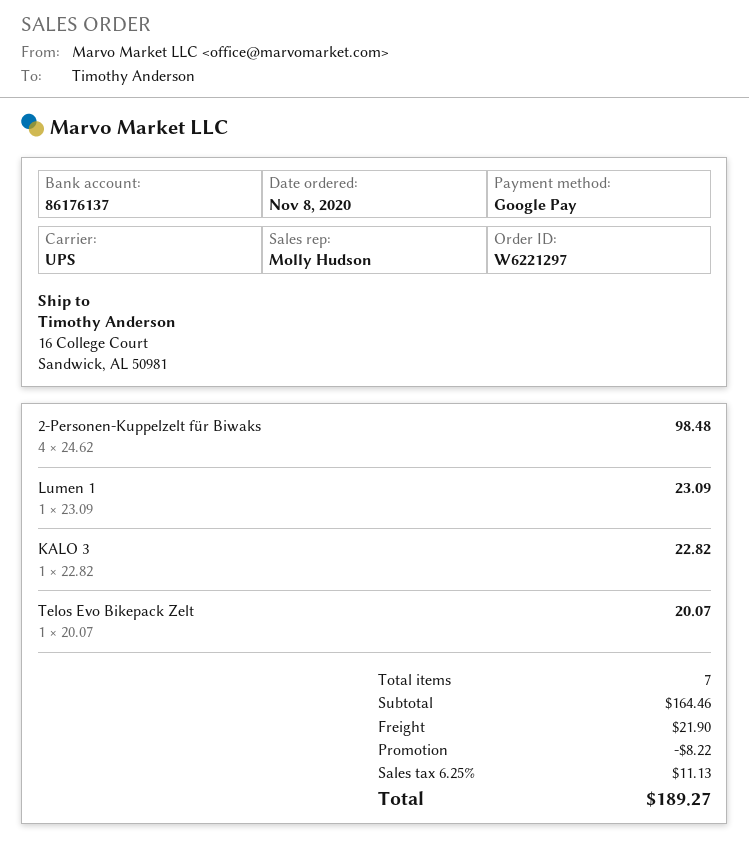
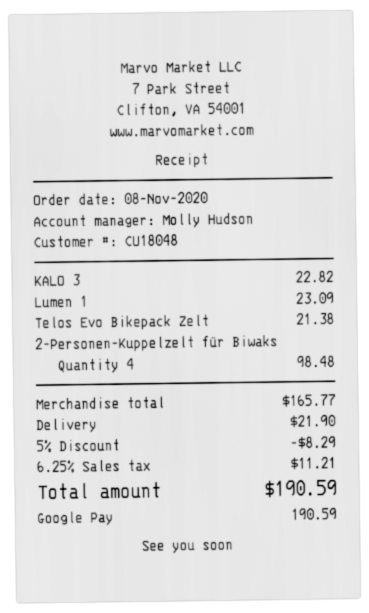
Telos Evo Bikepack Zelt: 1 for 20.07 -> 1 for 21.38
subtotal: 164.46 -> 165.77
discount: 8.22 -> 8.29
tax: 6.25% = 11.13 -> 6.25% = 11.21
total: 189.27 -> 190.59

